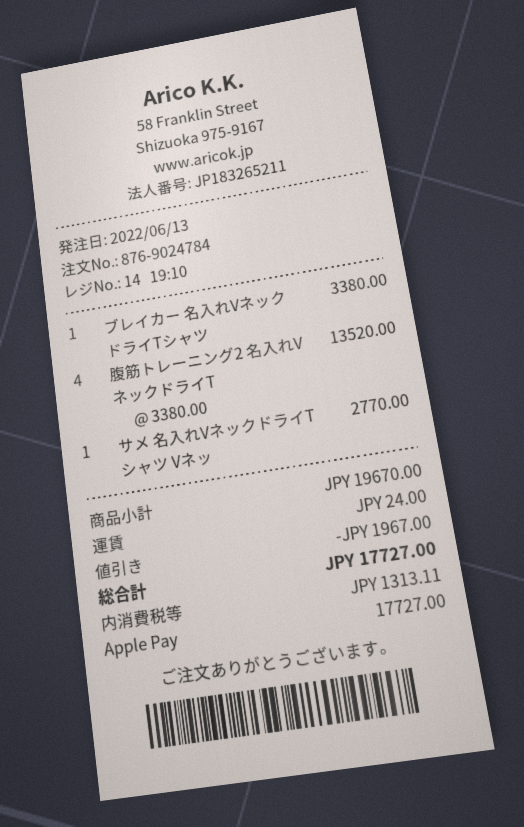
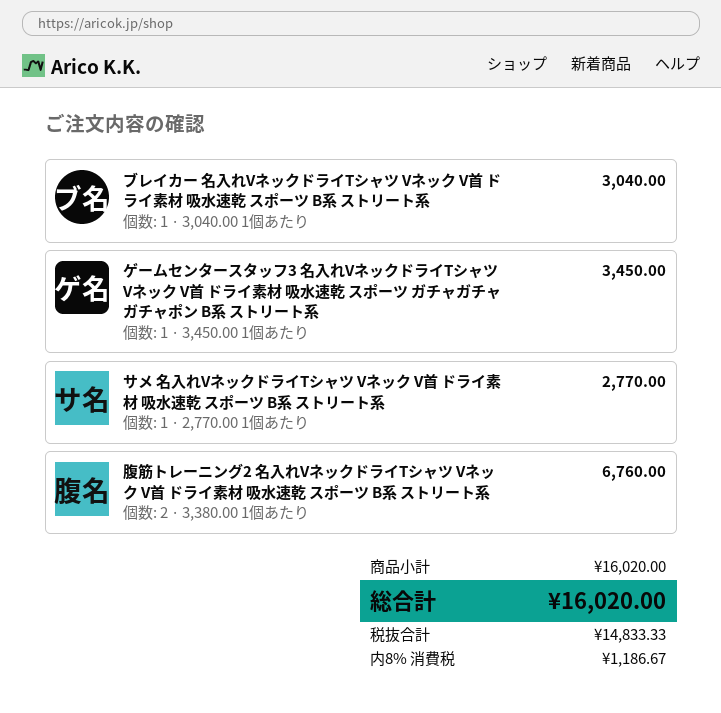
ブレイカー 名入れVネックドライTシャツ: 1 x 3380.00 = 3380.00 -> 1 x 3040.00 = 3040.00
腹筋トレーニング2 名入れVネックドライT: 4 x 3380.00 = 13520.00 -> 2 x 3380.00 = 6760.00
ゲームセンタースタッフ3 名入れVネックドライTシャツ Vネック V首 ドライ素材 吸水速乾 スポーツ ガチャガチャ ガチャポン B系 ストリート系: none -> 1 x 3450.00 = 3450.00
subtotal: 19670.00 -> 16020.00
discount: 1967.00 -> none
shipping: 24.00 -> none
tax: 1313.11 -> 1186.67
total: 17727.00 -> 16020.00

